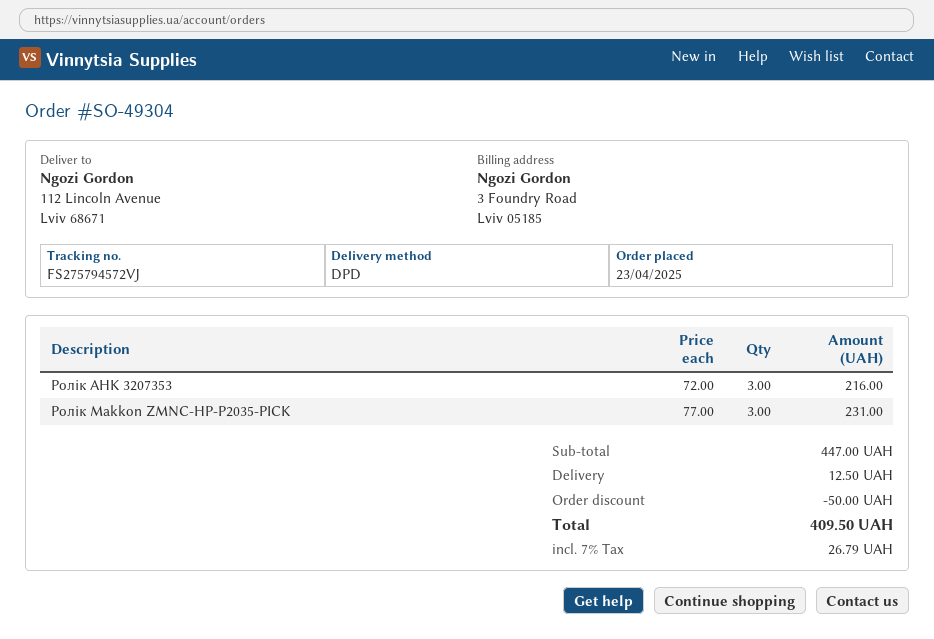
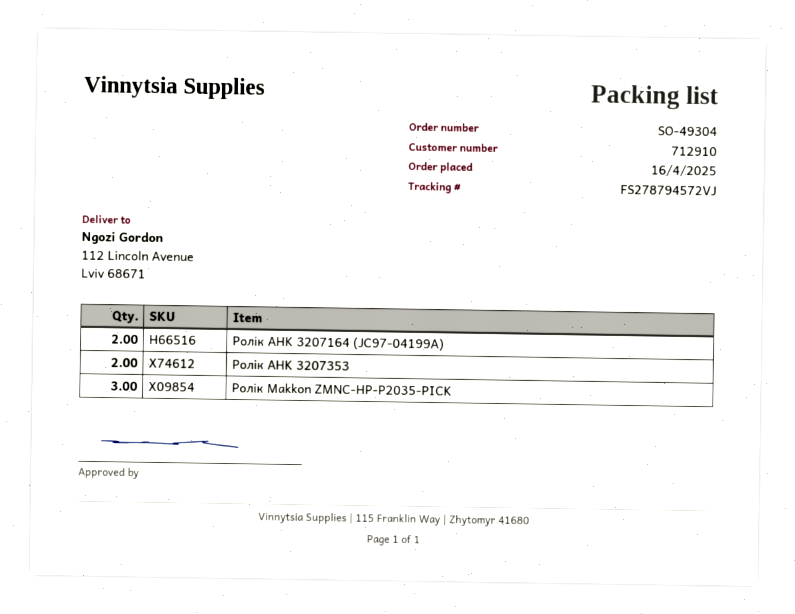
order date: 2025-04-23 -> 2025-04-16
tracking number: FS275794572VJ -> FS278794572VJ
Ролік AHK 3207353: 3 -> 2
Ролік AHK 3207164 (JC97-04199A): none -> 2

